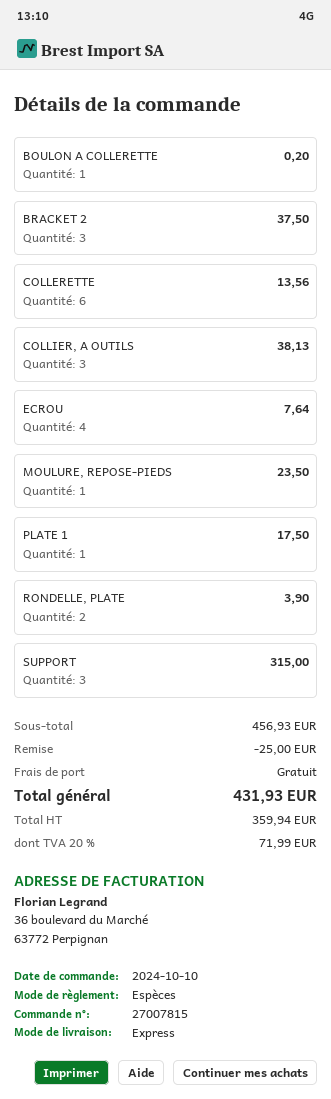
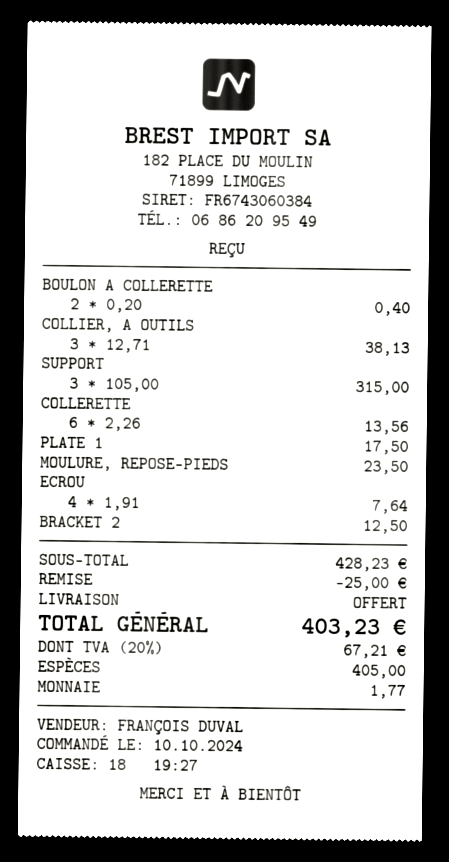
BOULON A COLLERETTE: 1 for 0.20 -> 2 for 0.40
BRACKET 2: 3 for 37.50 -> 1 for 12.50
RONDELLE, PLATE: 2 for 3.90 -> none
subtotal: 456.93 -> 428.23
tax: 20% = 71.99 -> 20% = 67.21
total: 431.93 -> 403.23

